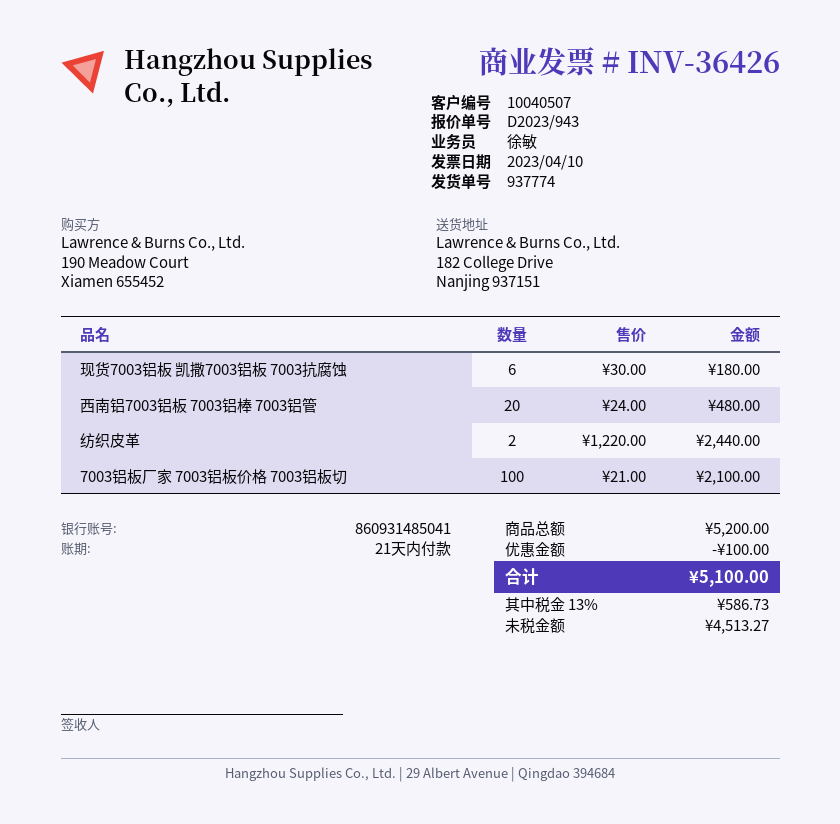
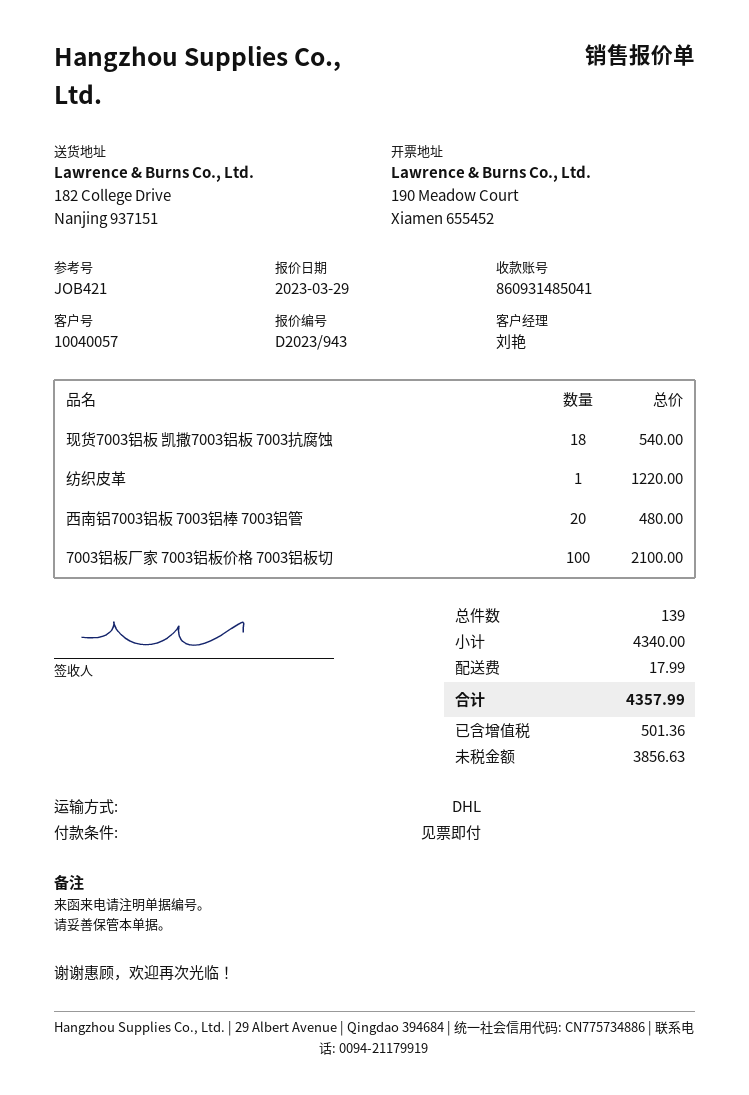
payment terms: 21 days -> on receipt
customer number: 10040507 -> 10040057
sales rep: 徐敏 -> 刘艳
现货7003铝板 凯撒7003铝板 7003抗腐蚀: 6 for 180.00 -> 18 for 540.00
纺织皮革: 2 for 2440.00 -> 1 for 1220.00
subtotal: 5200.00 -> 4340.00
discount: 100.00 -> none
shipping: none -> 17.99
net: 4513.27 -> 3856.63
tax: 586.73 -> 501.36
total: 5100.00 -> 4357.99

